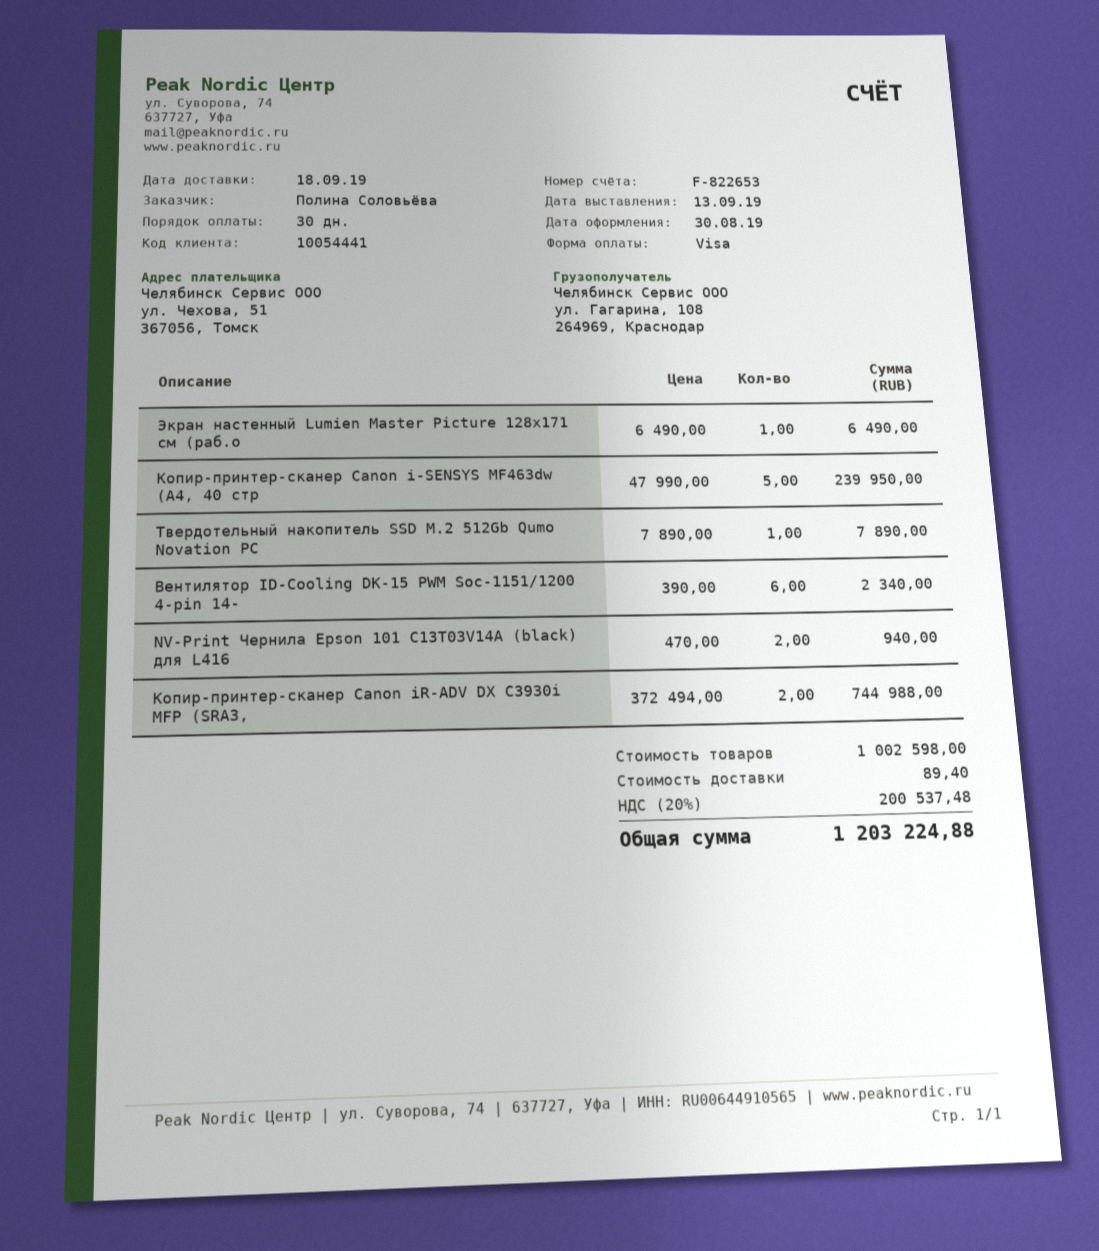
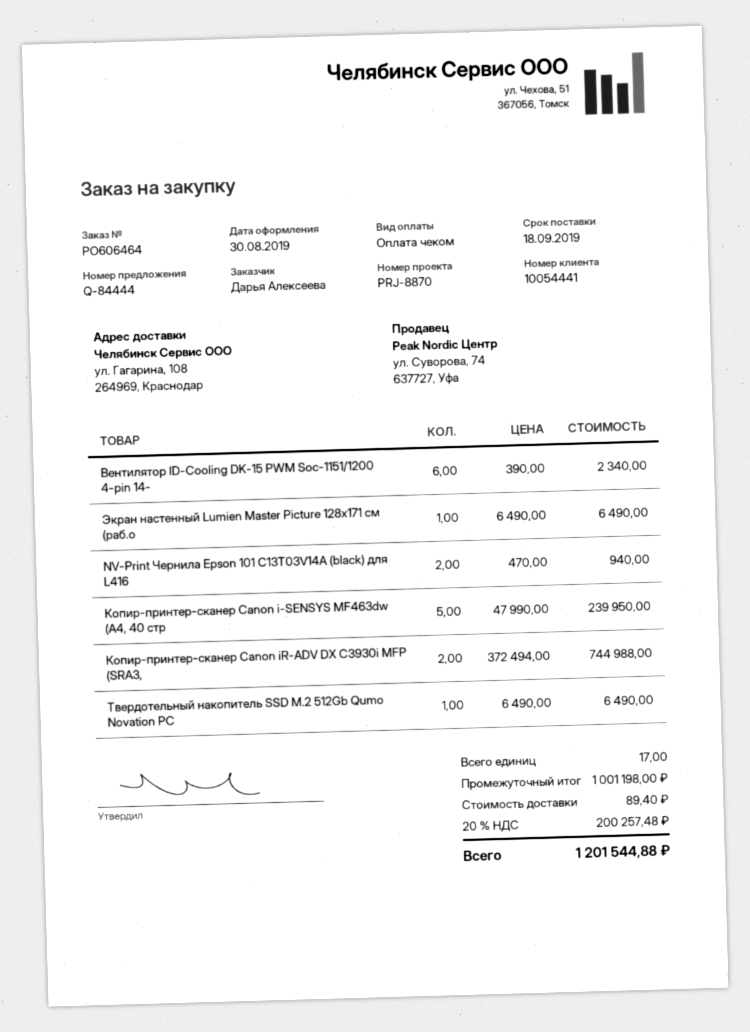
ordered by: Полина Соловьёва -> Дарья Алексеева
payment method: Visa -> cheque
Твердотельный накопитель SSD M.2 512Gb Qumo Novation PC: 1 x 7890.00 = 7890.00 -> 1 x 6490.00 = 6490.00
subtotal: 1002598.00 -> 1001198.00
tax: 20% = 200537.48 -> 20% = 200257.48
total: 1203224.88 -> 1201544.88

